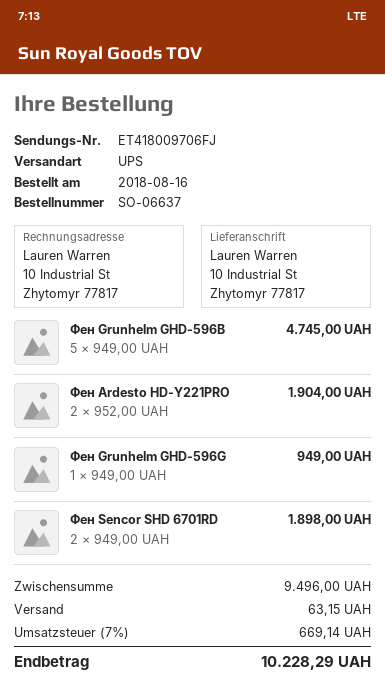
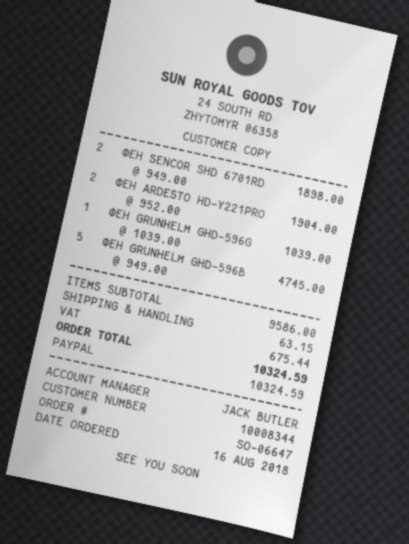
order number: SO-06637 -> SO-06647
Фен Grunhelm GHD-596G: 1 x 949.00 = 949.00 -> 1 x 1039.00 = 1039.00
subtotal: 9496.00 -> 9586.00
tax: 669.14 -> 675.44
total: 10228.29 -> 10324.59

